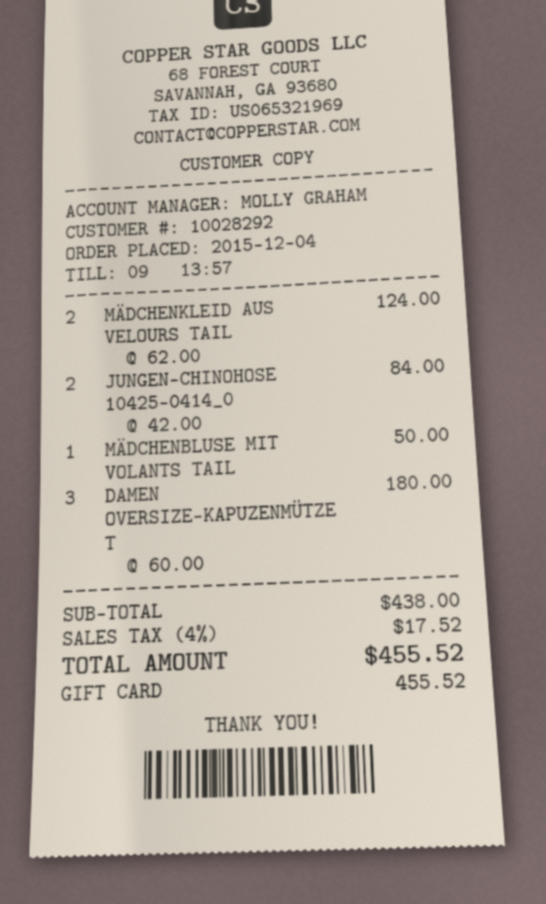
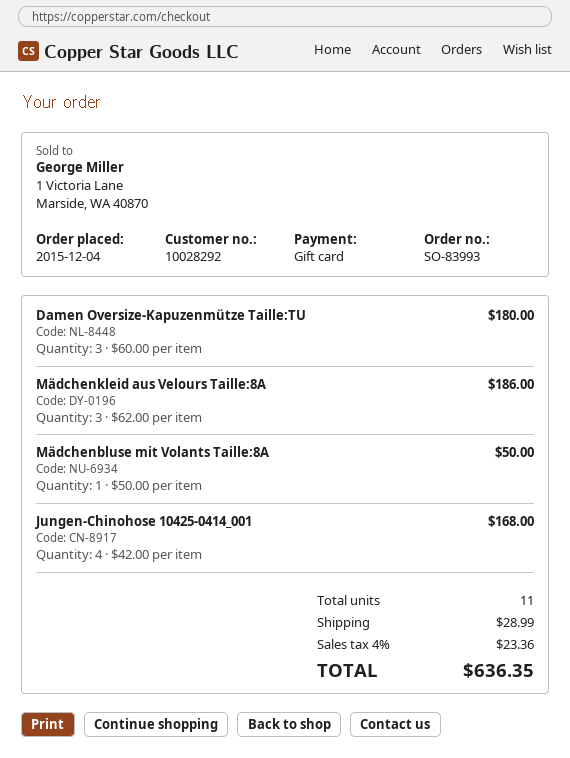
MÄDCHENKLEID AUS VELOURS TAIL: 2 x 62.00 = 124.00 -> 3 x 62.00 = 186.00
JUNGEN-CHINOHOSE 10425-0414_0: 2 x 42.00 = 84.00 -> 4 x 42.00 = 168.00
shipping: none -> 28.99
tax: 4% = 17.52 -> 4% = 23.36
total: 455.52 -> 636.35

